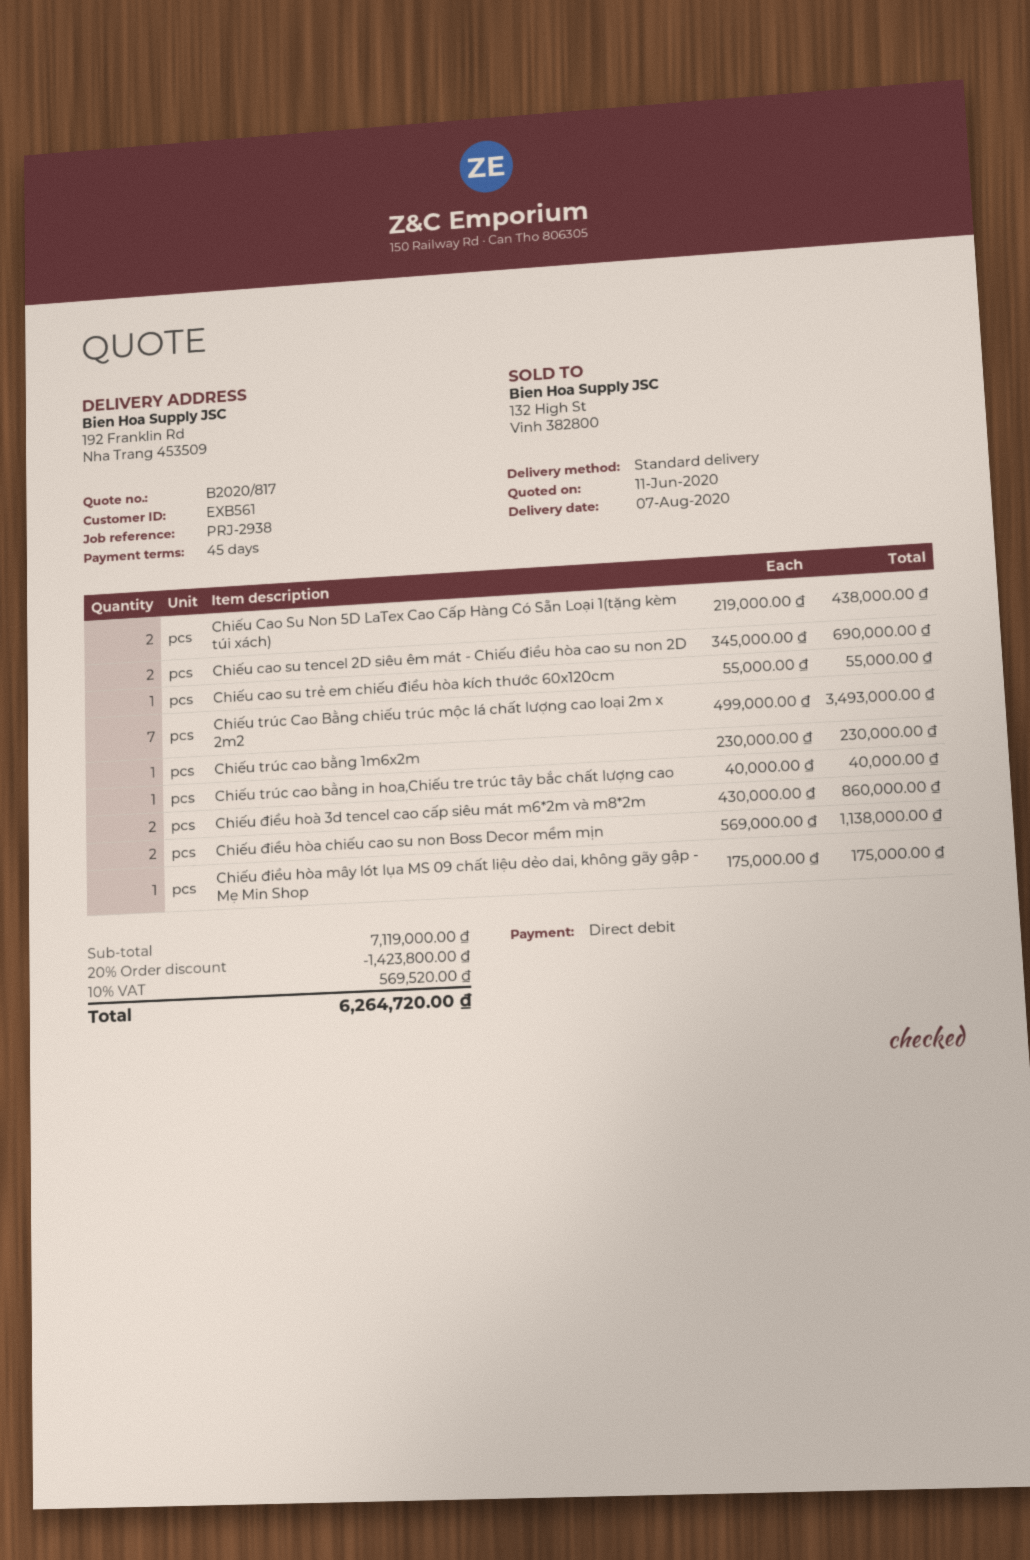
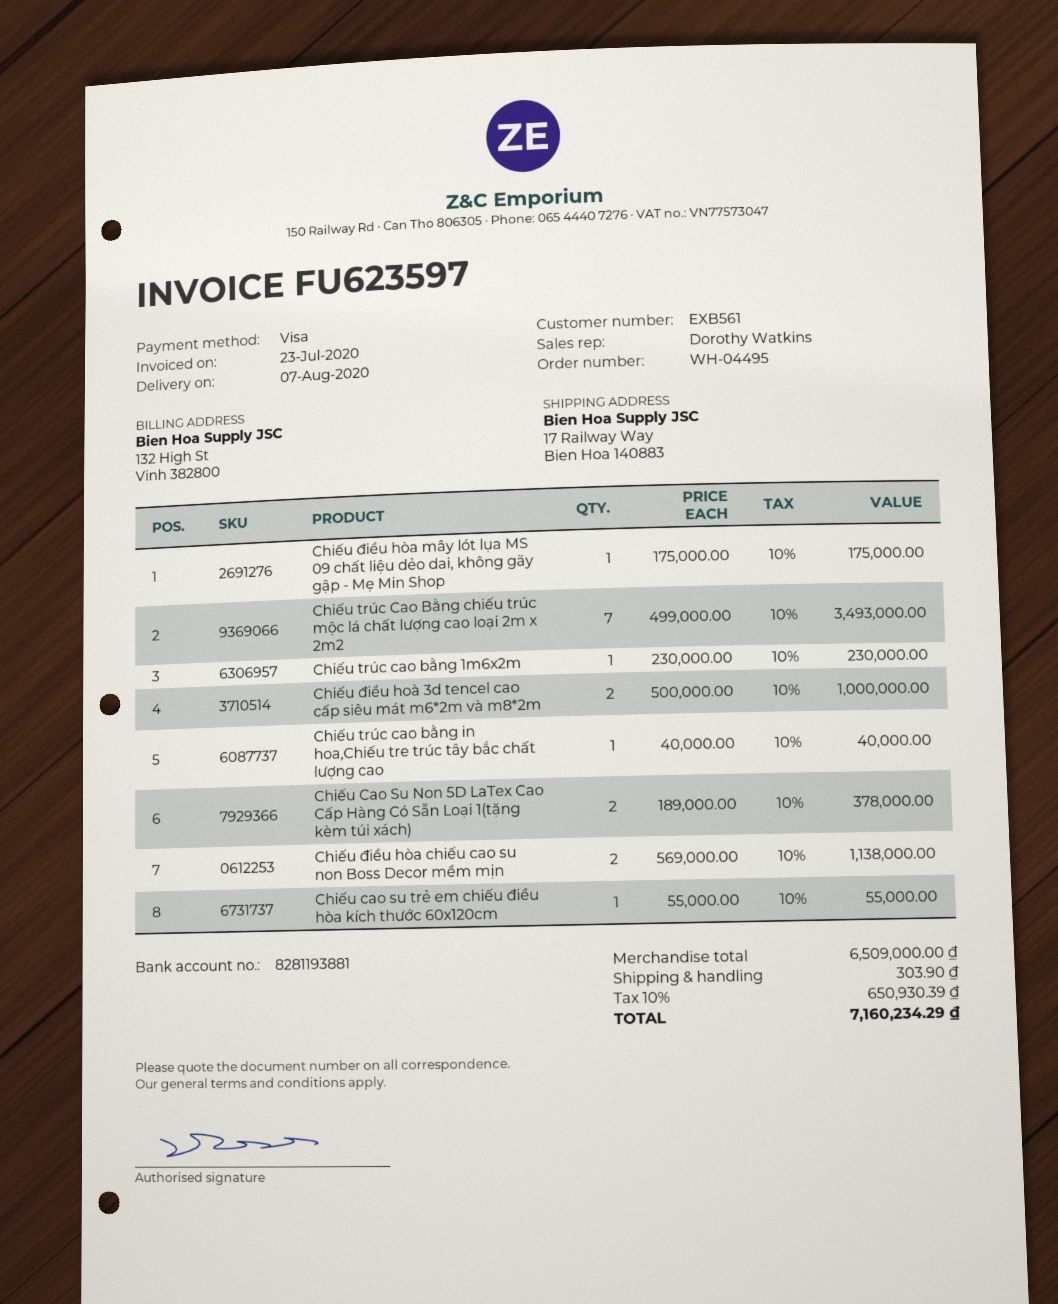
payment method: direct debit -> Visa
ship to: 192 Franklin Rd, Nha Trang 453509 -> 17 Railway Way, Bien Hoa 140883
Chiếu Cao Su Non 5D LaTex Cao Cấp Hàng Có Sẵn Loại 1(tặng kèm túi xách): 2 x 219000.00 = 438000.00 -> 2 x 189000.00 = 378000.00
Chiếu cao su tencel 2D siêu êm mát - Chiếu điều hòa cao su non 2D: 2 x 345000.00 = 690000.00 -> none
Chiếu điều hoà 3d tencel cao cấp siêu mát m6*2m và m8*2m: 2 x 430000.00 = 860000.00 -> 2 x 500000.00 = 1000000.00
subtotal: 7119000.00 -> 6509000.00
discount: 20% = 1423800.00 -> none
shipping: none -> 303.90
tax: 10% = 569520.00 -> 10% = 650930.39
total: 6264720.00 -> 7160234.29

